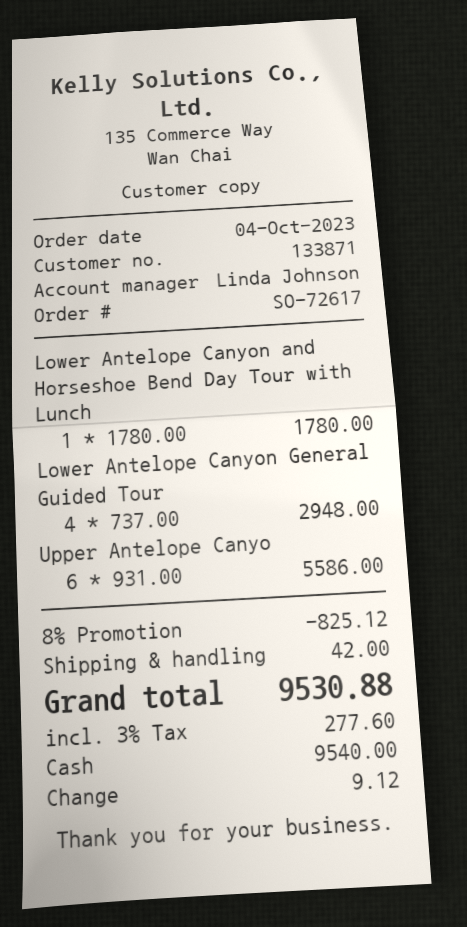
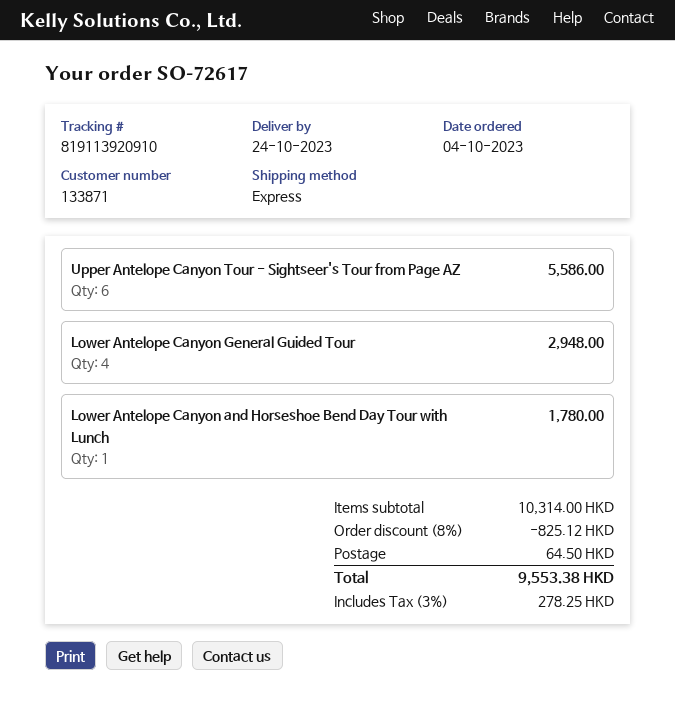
shipping: 42.00 -> 64.50
tax: 3% = 277.60 -> 3% = 278.25
total: 9530.88 -> 9553.38

